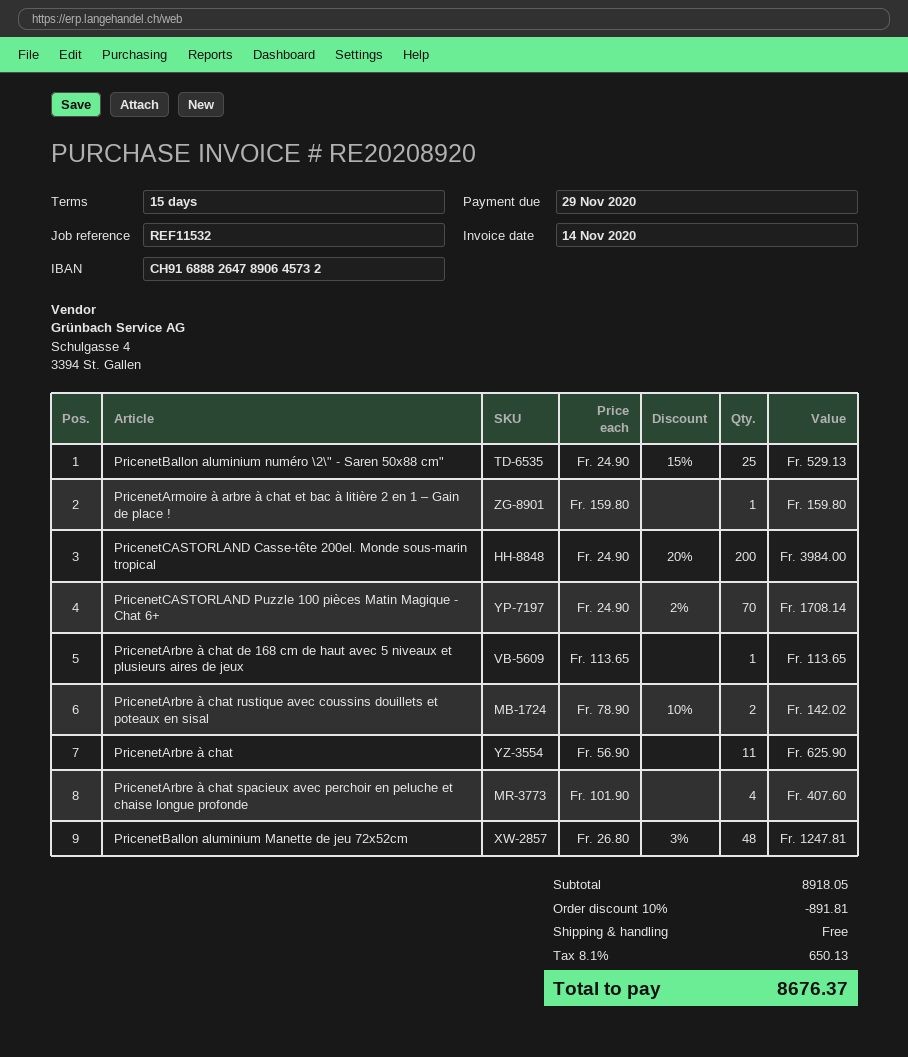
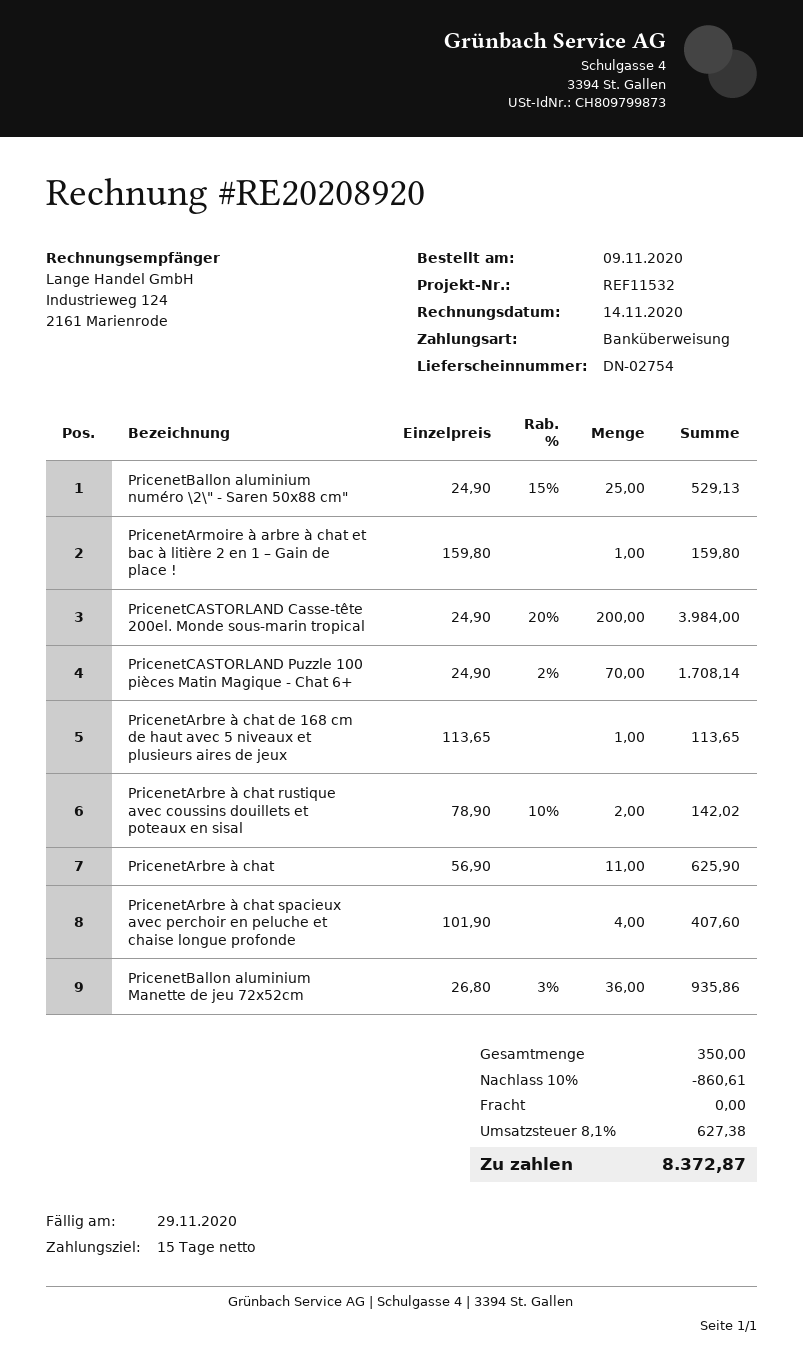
PricenetBallon aluminium Manette de jeu 72x52cm: 48 x 26.80 - 3% = 1247.81 -> 36 x 26.80 - 3% = 935.86
discount: 10% = 891.81 -> 10% = 860.61
tax: 8.1% = 650.13 -> 8.1% = 627.38
total: 8676.37 -> 8372.87

